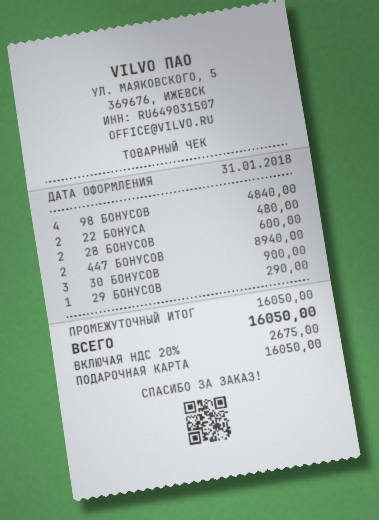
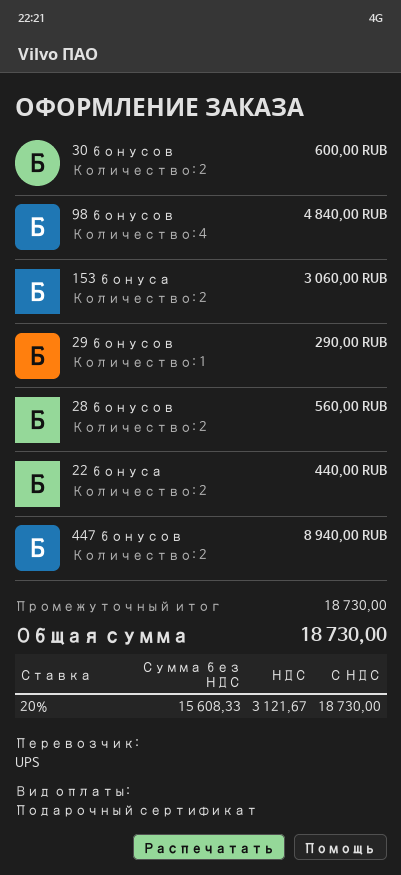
22 БОНУСА: 2 for 480.00 -> 2 for 440.00
28 БОНУСОВ: 2 for 600.00 -> 2 for 560.00
30 БОНУСОВ: 3 for 900.00 -> 2 for 600.00
153 бонуса: none -> 2 for 3060.00
subtotal: 16050.00 -> 18730.00
tax: 20% = 2675.00 -> 20% = 3121.67
total: 16050.00 -> 18730.00

